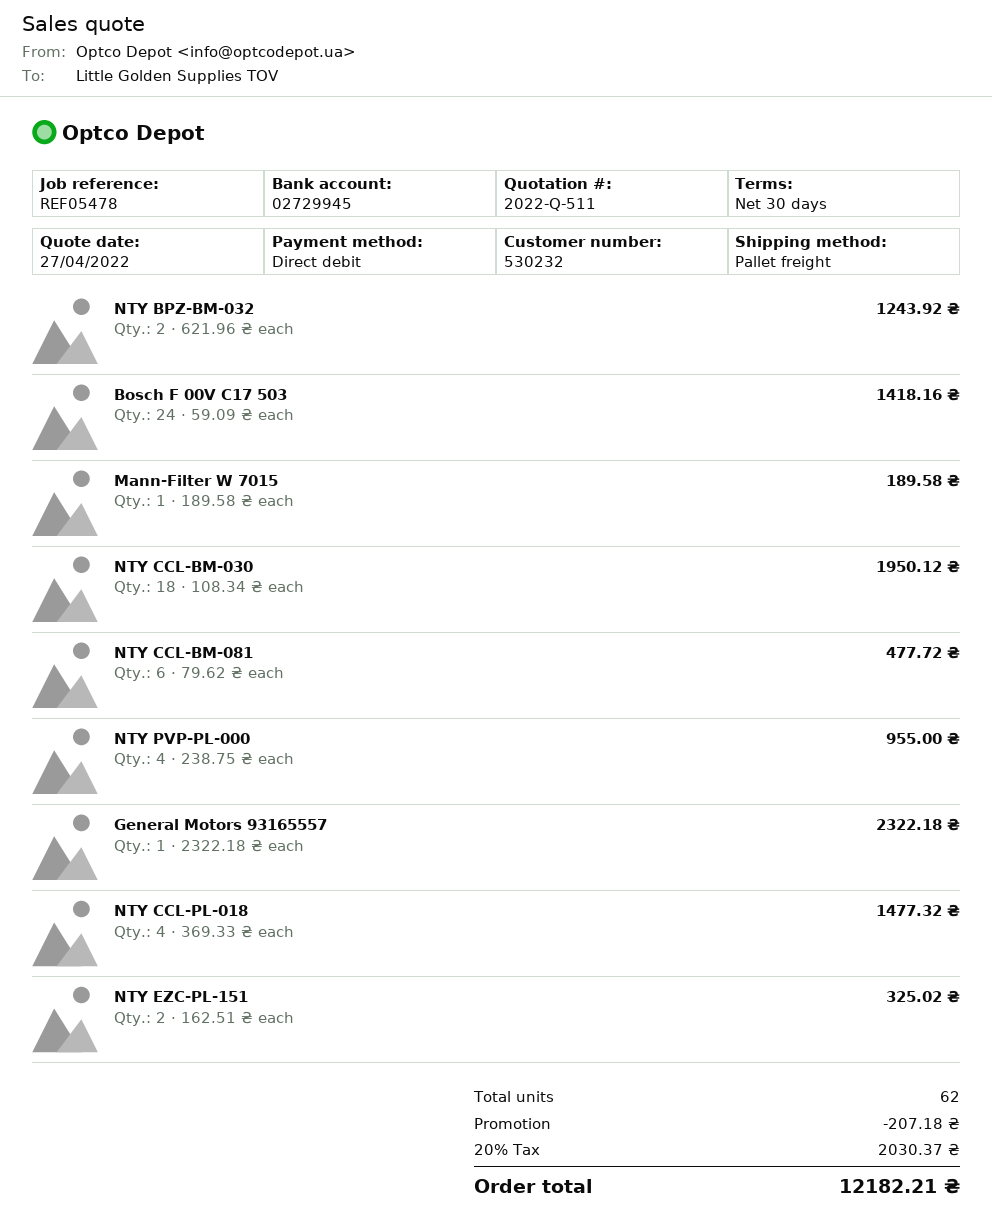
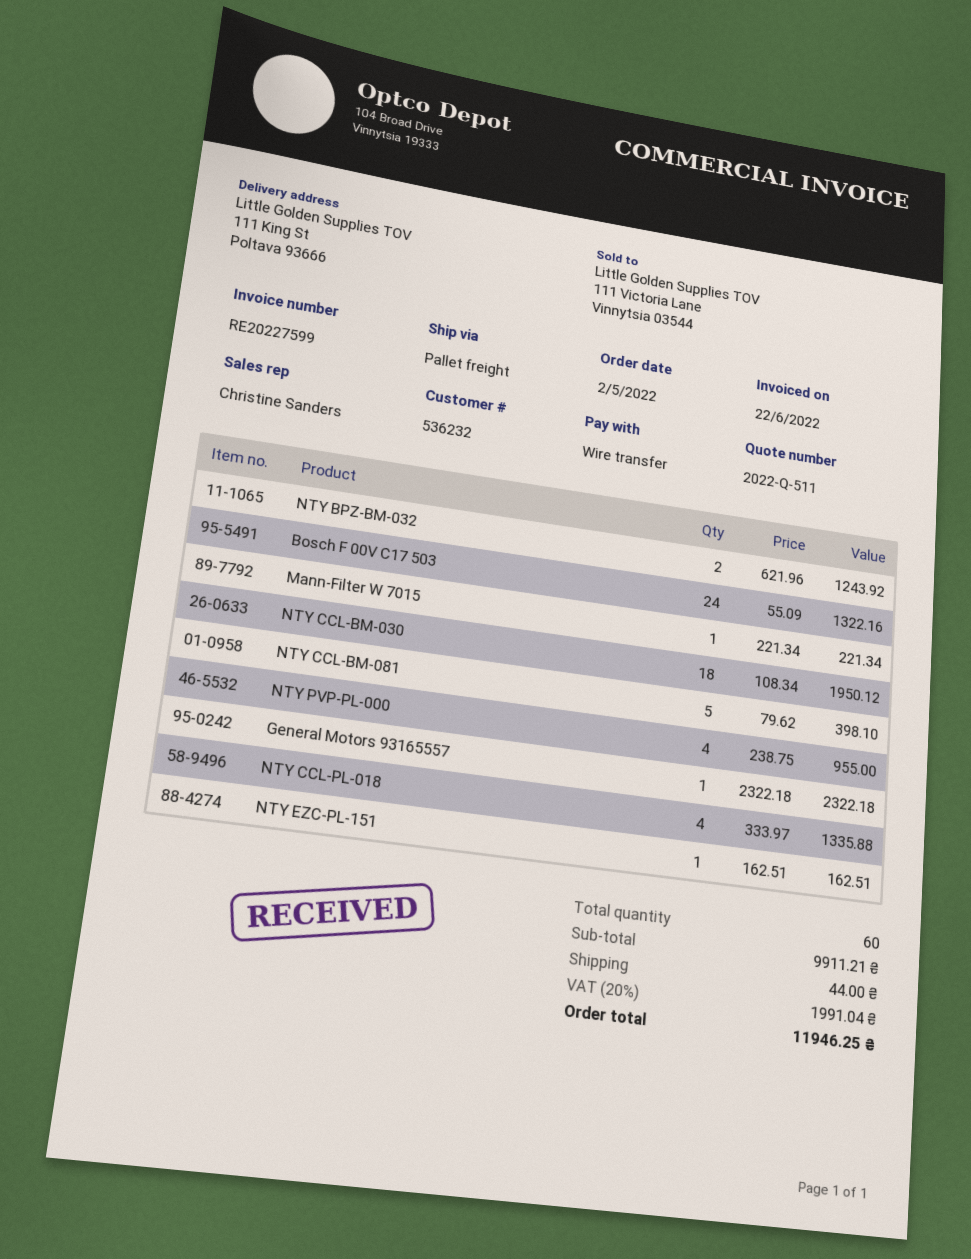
customer number: 530232 -> 536232
payment method: direct debit -> bank transfer
Bosch F 00V C17 503: 24 x 59.09 = 1418.16 -> 24 x 55.09 = 1322.16
Mann-Filter W 7015: 1 x 189.58 = 189.58 -> 1 x 221.34 = 221.34
NTY CCL-BM-081: 6 x 79.62 = 477.72 -> 5 x 79.62 = 398.10
NTY CCL-PL-018: 4 x 369.33 = 1477.32 -> 4 x 333.97 = 1335.88
NTY EZC-PL-151: 2 x 162.51 = 325.02 -> 1 x 162.51 = 162.51
total quantity: 62 -> 60
discount: 207.18 -> none
shipping: none -> 44.00
tax: 20% = 2030.37 -> 20% = 1991.04
total: 12182.21 -> 11946.25

